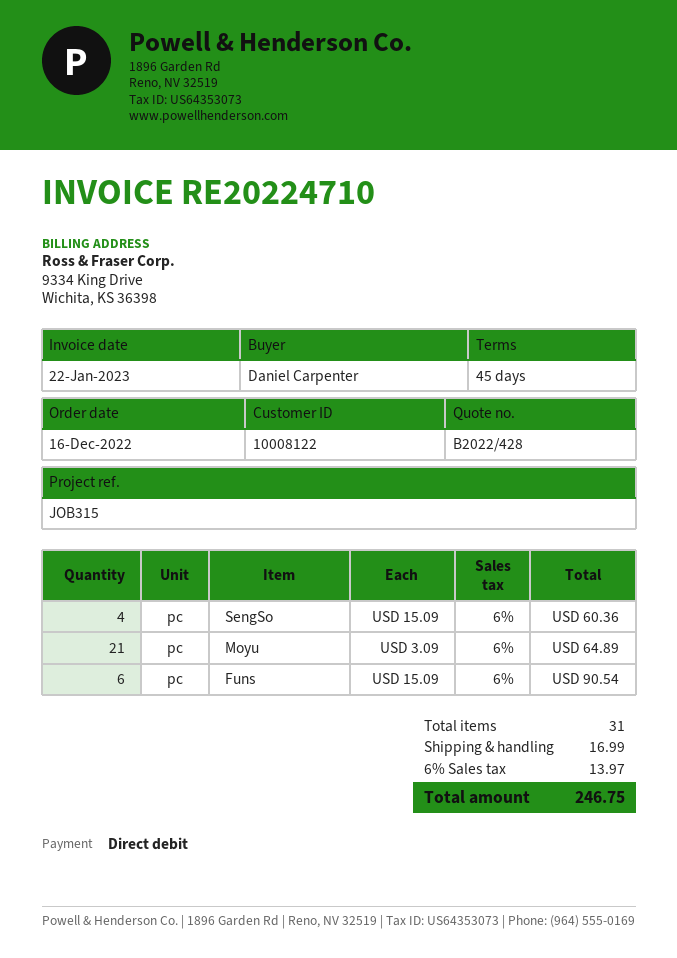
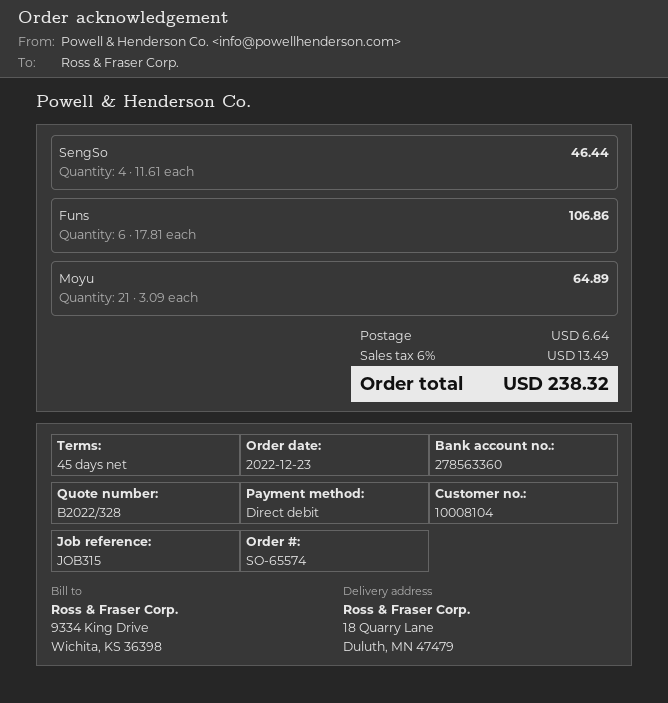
quote number: B2022/428 -> B2022/328
order date: 2022-12-16 -> 2022-12-23
customer number: 10008122 -> 10008104
SengSo: 4 x 15.09 = 60.36 -> 4 x 11.61 = 46.44
Funs: 6 x 15.09 = 90.54 -> 6 x 17.81 = 106.86
shipping: 16.99 -> 6.64
tax: 6% = 13.97 -> 6% = 13.49
total: 246.75 -> 238.32

